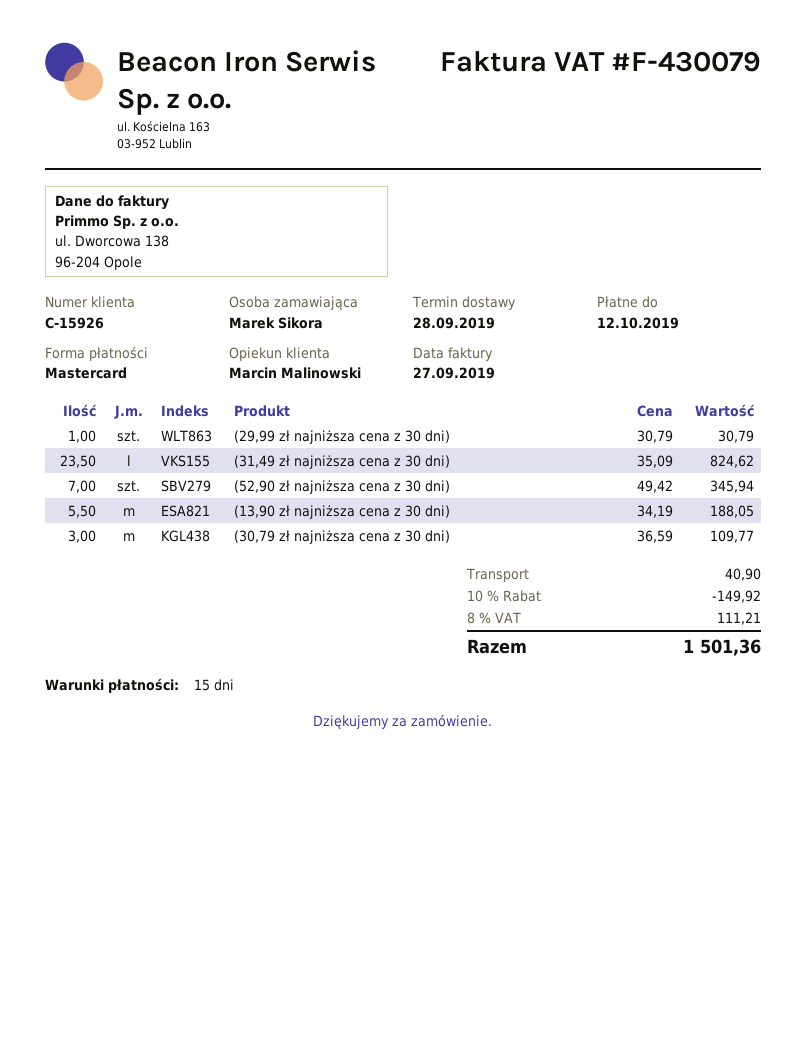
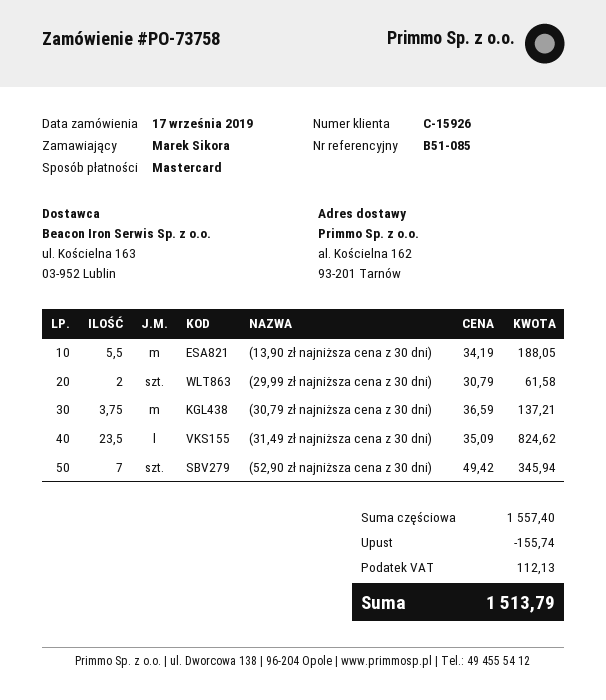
(29,99 zł najniższa cena z 30 dni): 1 x 30.79 = 30.79 -> 2 x 30.79 = 61.58
(30,79 zł najniższa cena z 30 dni): 3 x 36.59 = 109.77 -> 3.75 x 36.59 = 137.21
discount: 149.92 -> 155.74
shipping: 40.90 -> none
tax: 111.21 -> 112.13
total: 1501.36 -> 1513.79

